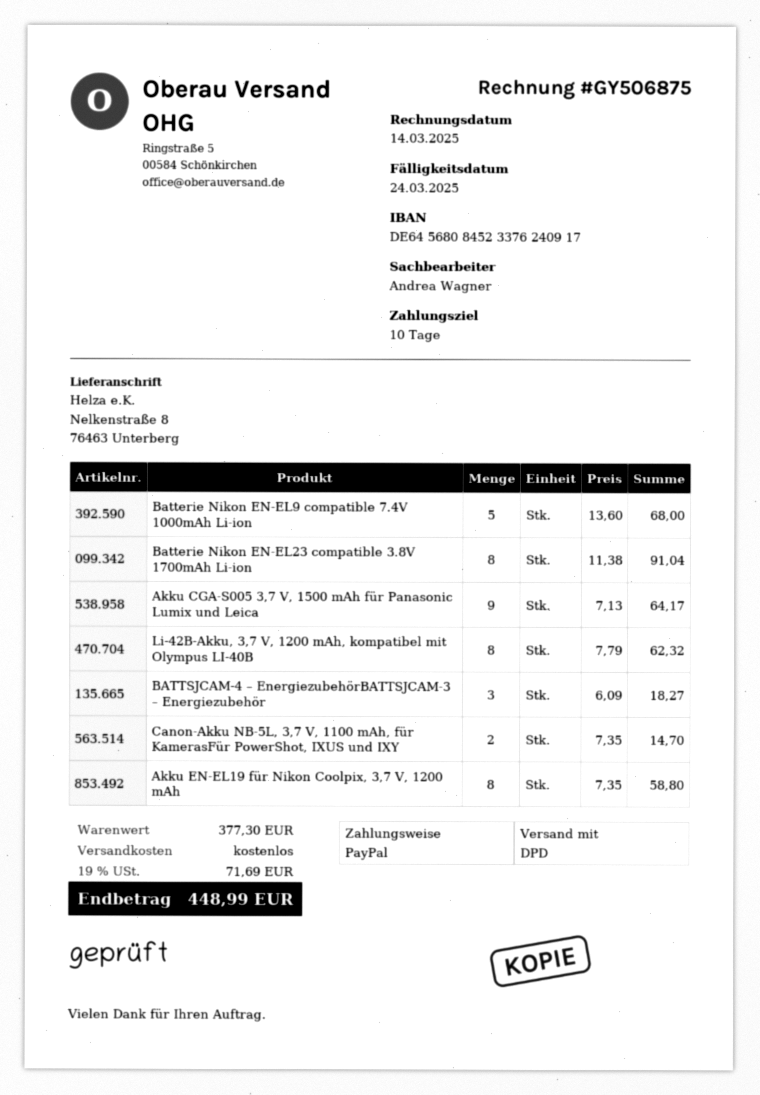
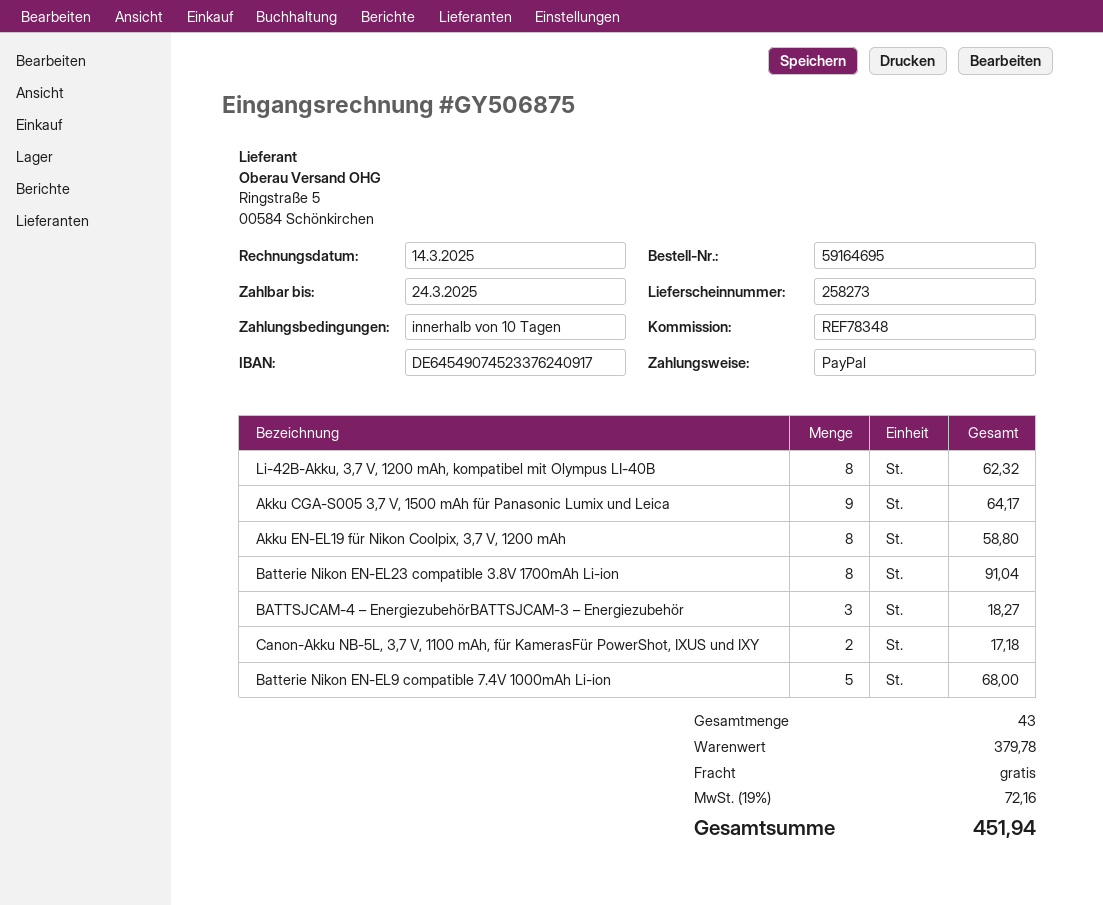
bank account: DE64568084523376240917 -> DE64549074523376240917
Canon-Akku NB-5L, 3,7 V, 1100 mAh, für KamerasFür PowerShot, IXUS und IXY: 2 for 14.70 -> 2 for 17.18
subtotal: 377.30 -> 379.78
tax: 19% = 71.69 -> 19% = 72.16
total: 448.99 -> 451.94

